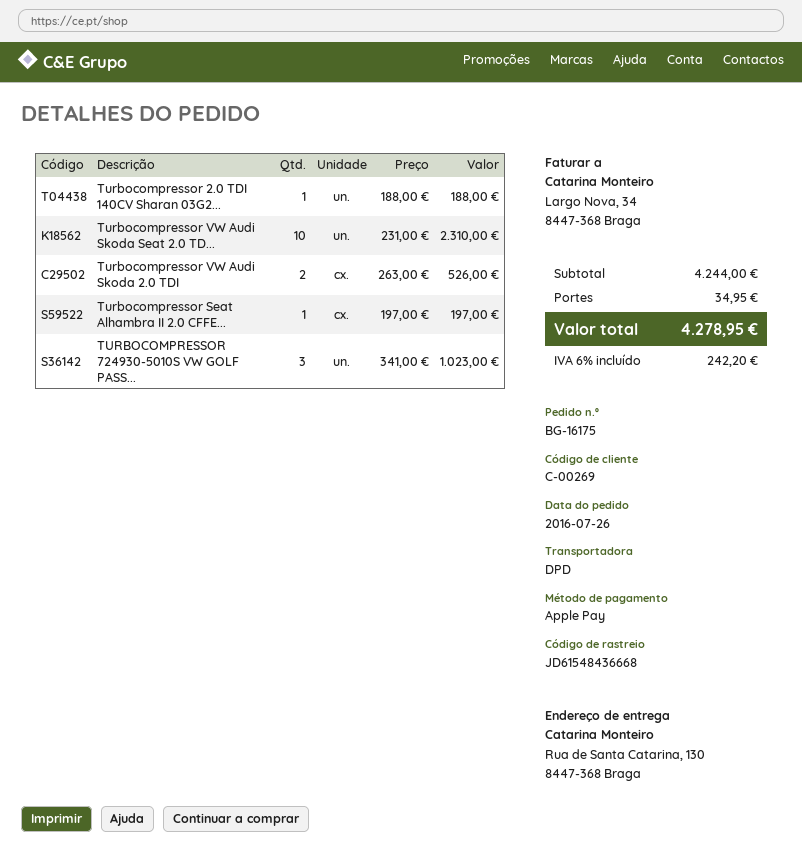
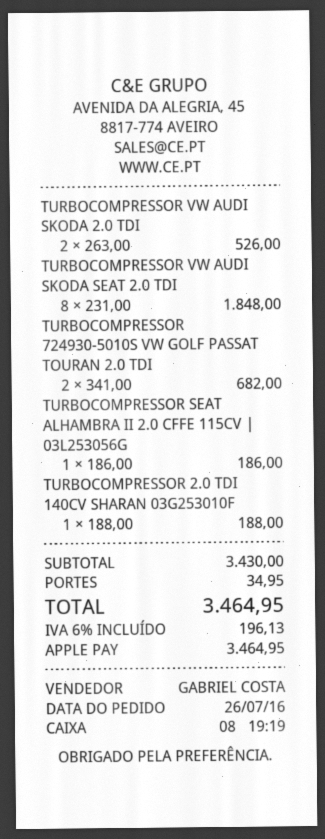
Turbocompressor VW Audi Skoda Seat 2.0 TD...: 10 x 231.00 = 2310.00 -> 8 x 231.00 = 1848.00
Turbocompressor Seat Alhambra II 2.0 CFFE...: 1 x 197.00 = 197.00 -> 1 x 186.00 = 186.00
TURBOCOMPRESSOR 724930-5010S VW GOLF PASS...: 3 x 341.00 = 1023.00 -> 2 x 341.00 = 682.00
subtotal: 4244.00 -> 3430.00
tax: 6% = 242.20 -> 6% = 196.13
total: 4278.95 -> 3464.95

